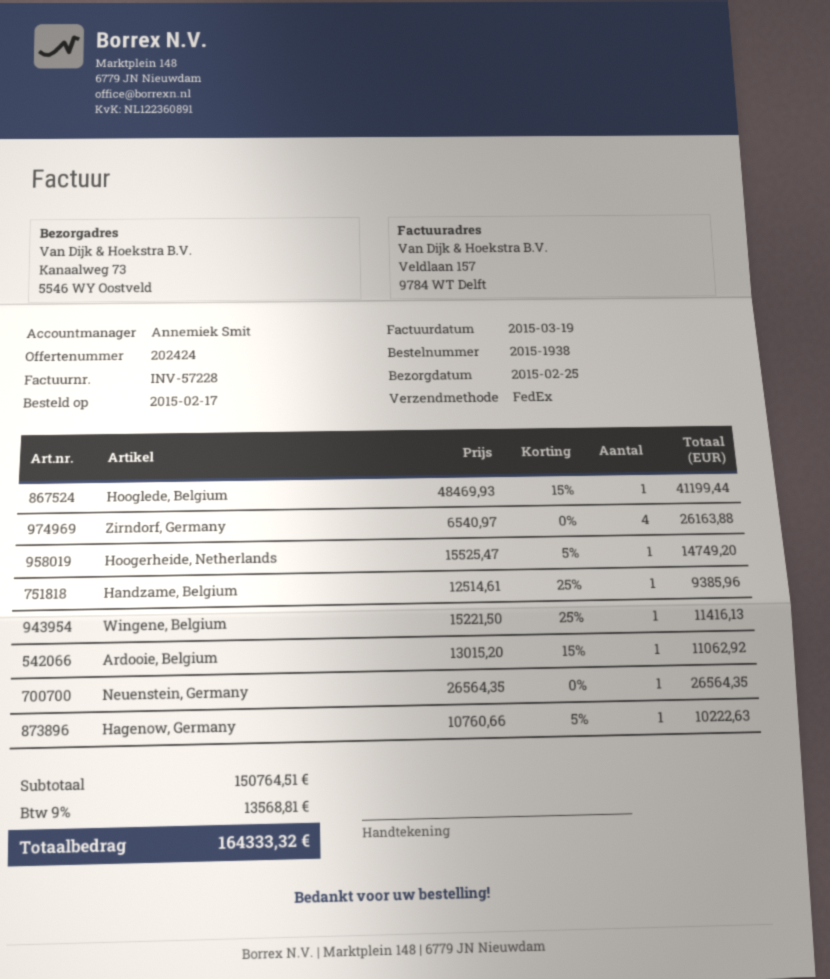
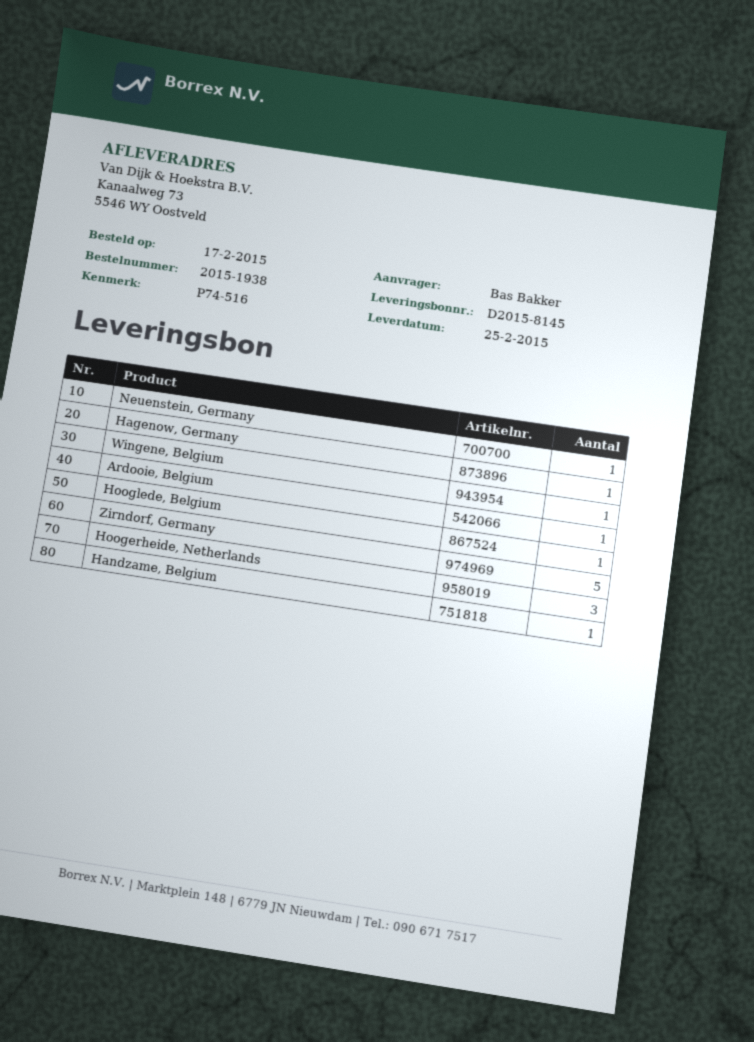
Zirndorf, Germany: 4 -> 5
Hoogerheide, Netherlands: 1 -> 3

